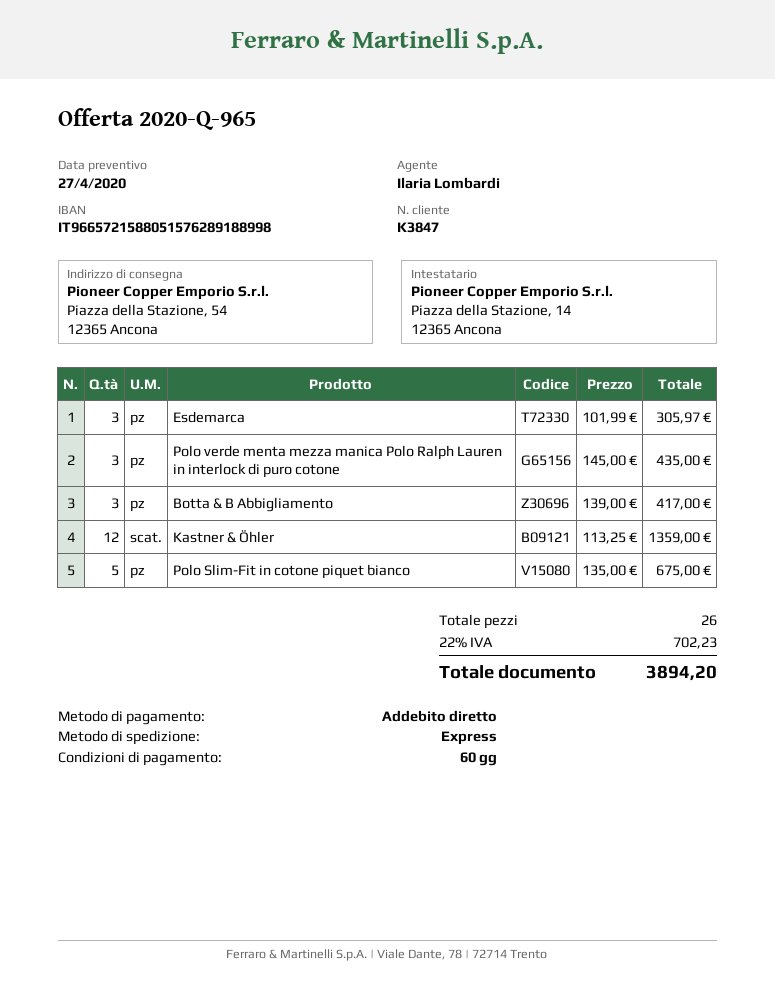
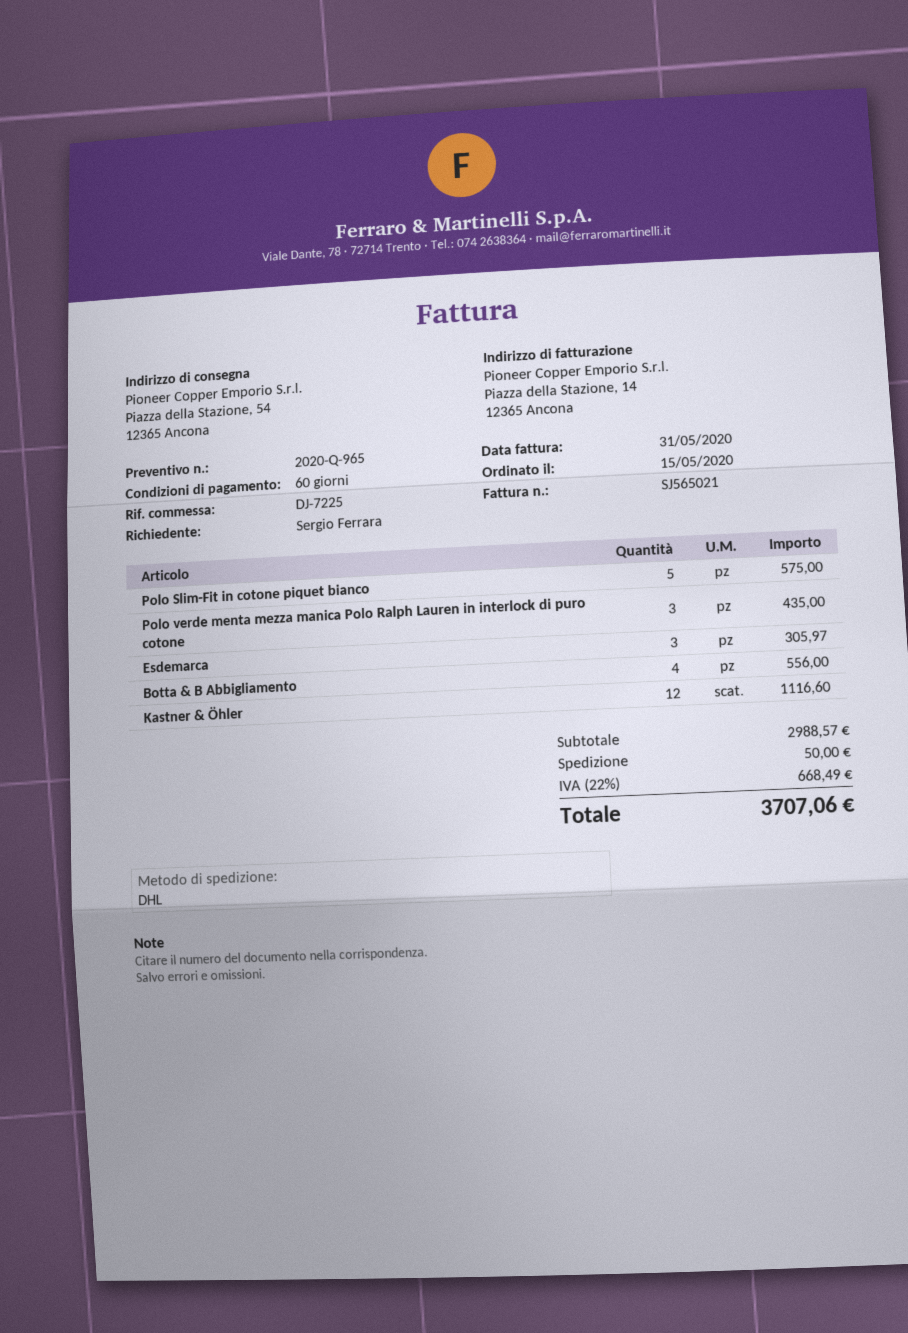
shipping method: express -> DHL
Botta & B Abbigliamento: 3 for 417.00 -> 4 for 556.00
Kastner & Öhler: 12 for 1359.00 -> 12 for 1116.60
Polo Slim-Fit in cotone piquet bianco: 5 for 675.00 -> 5 for 575.00
shipping: none -> 50.00
tax: 22% = 702.23 -> 22% = 668.49
total: 3894.20 -> 3707.06

